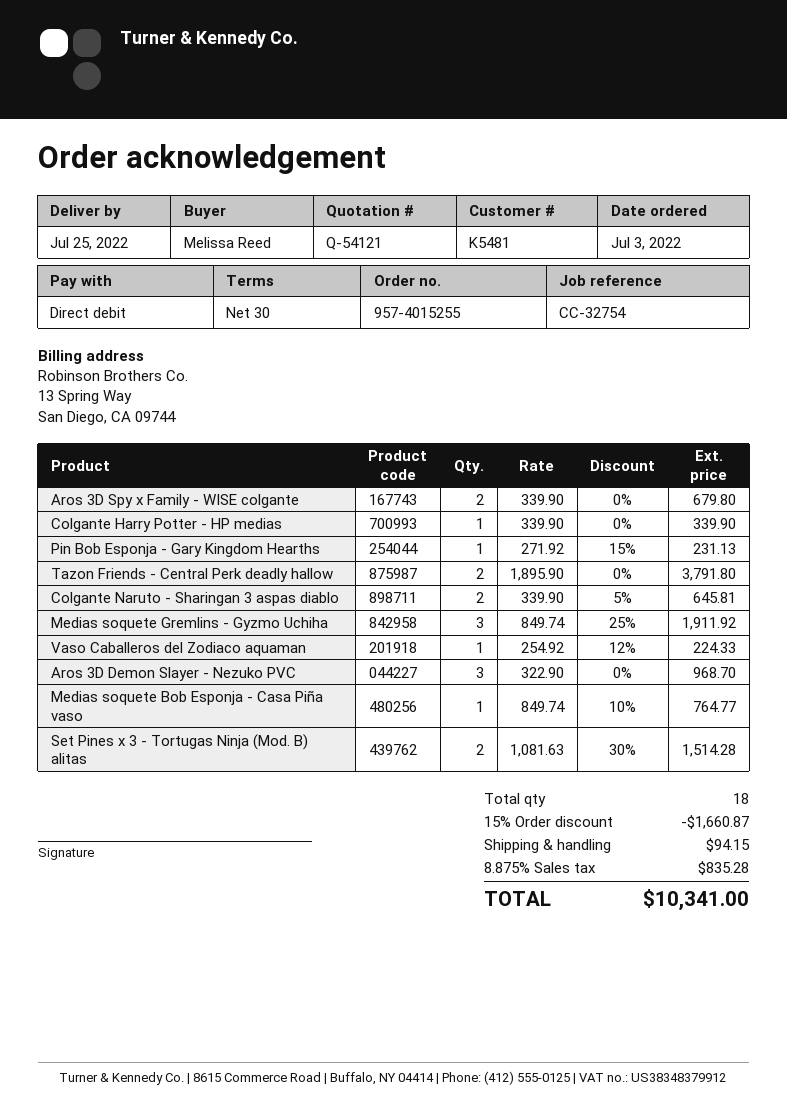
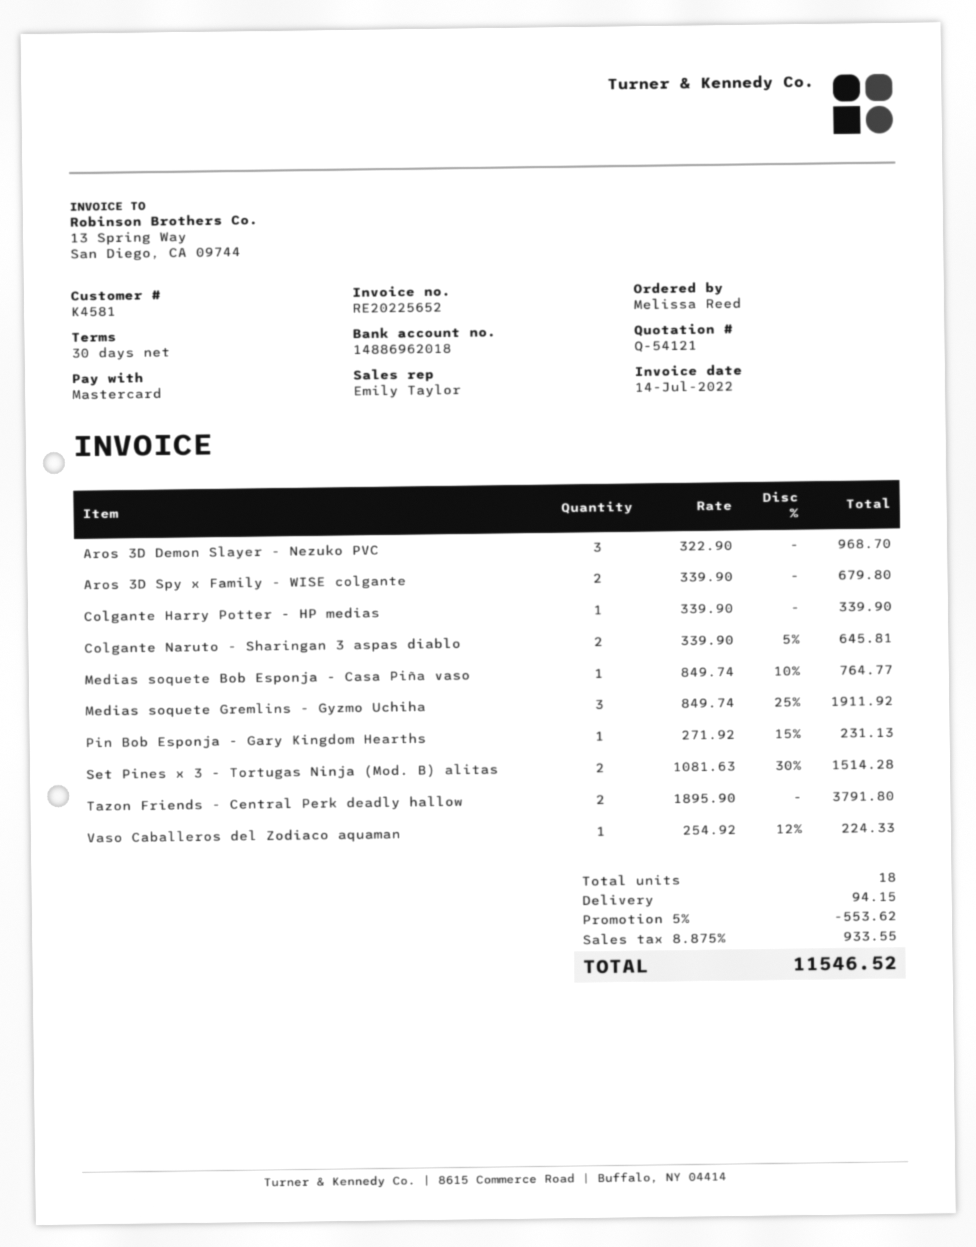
customer number: K5481 -> K4581
payment method: direct debit -> Mastercard
discount: 15% = 1660.87 -> 5% = 553.62
tax: 8.875% = 835.28 -> 8.875% = 933.55
total: 10341.00 -> 11546.52

